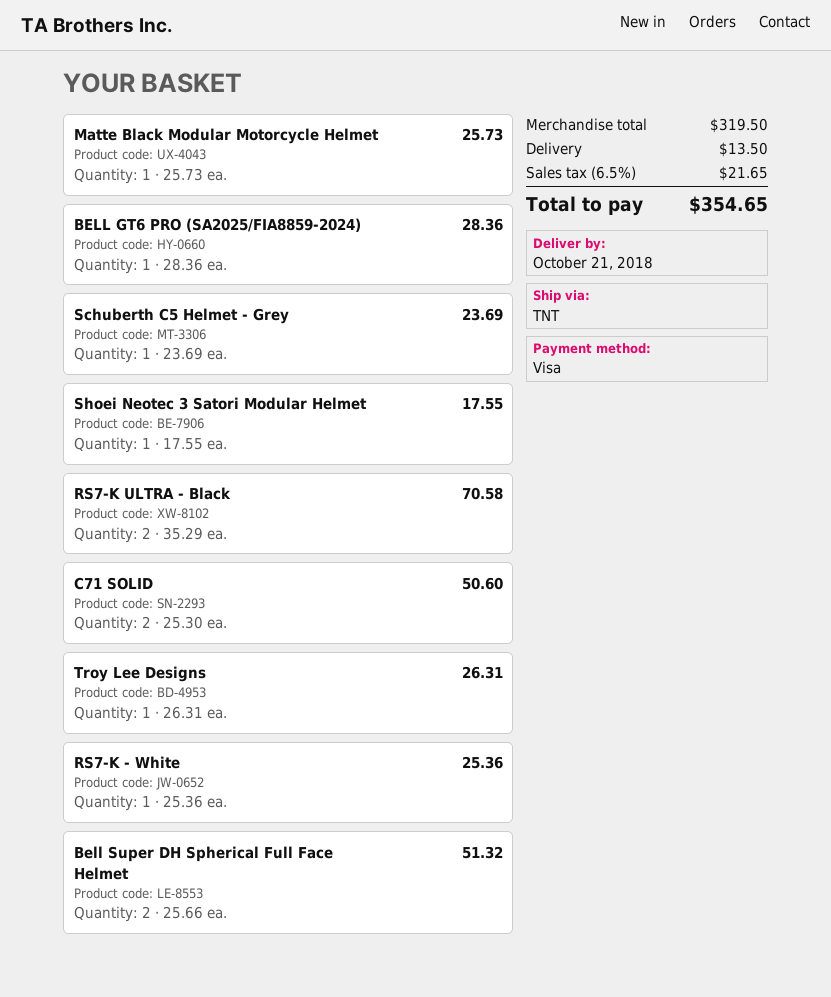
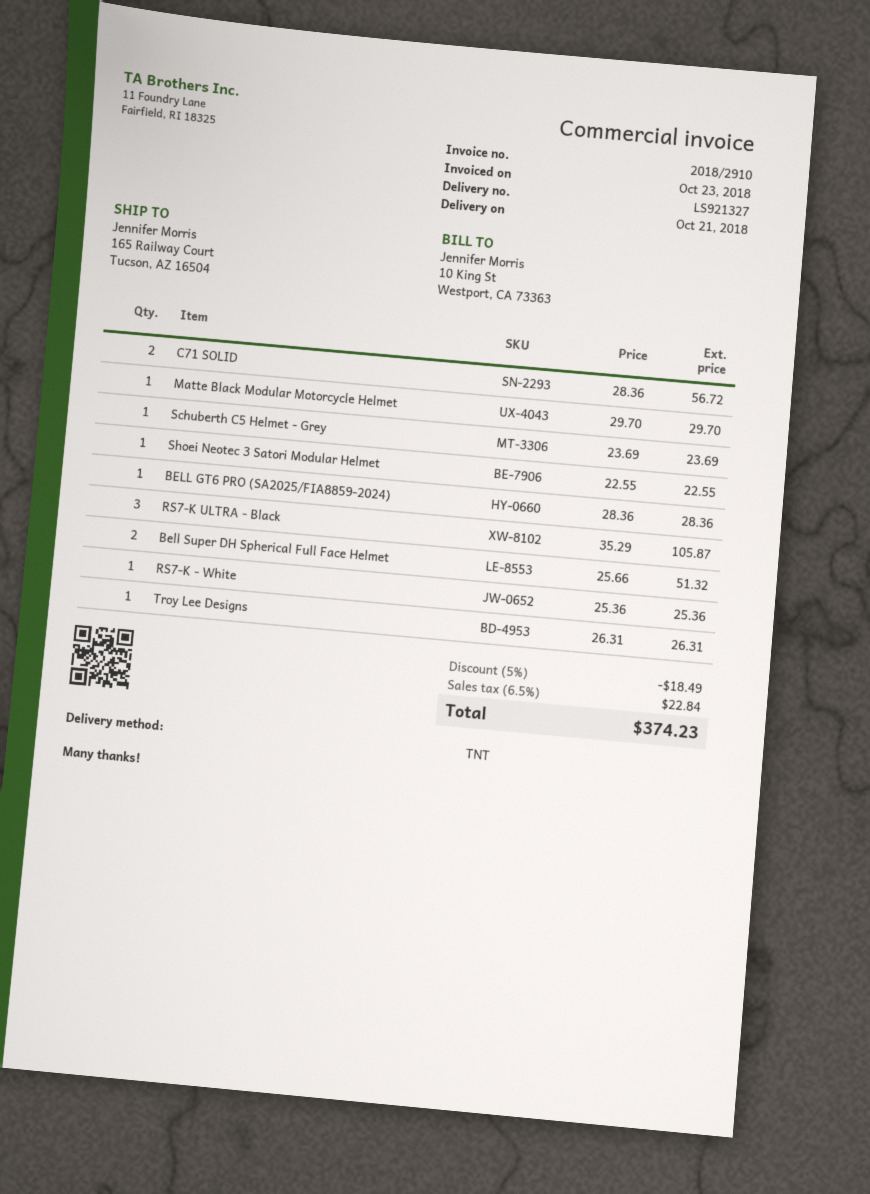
Matte Black Modular Motorcycle Helmet: 1 x 25.73 = 25.73 -> 1 x 29.70 = 29.70
Shoei Neotec 3 Satori Modular Helmet: 1 x 17.55 = 17.55 -> 1 x 22.55 = 22.55
RS7-K ULTRA - Black: 2 x 35.29 = 70.58 -> 3 x 35.29 = 105.87
C71 SOLID: 2 x 25.30 = 50.60 -> 2 x 28.36 = 56.72
discount: none -> 5% = 18.49
shipping: 13.50 -> none
tax: 6.5% = 21.65 -> 6.5% = 22.84
total: 354.65 -> 374.23

